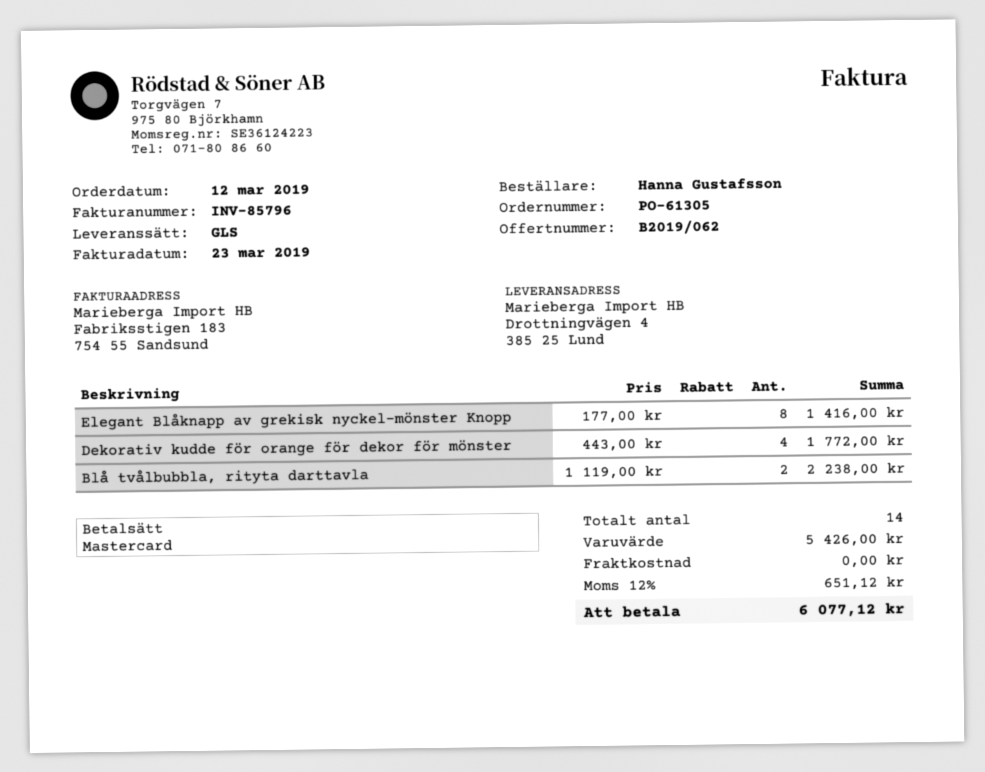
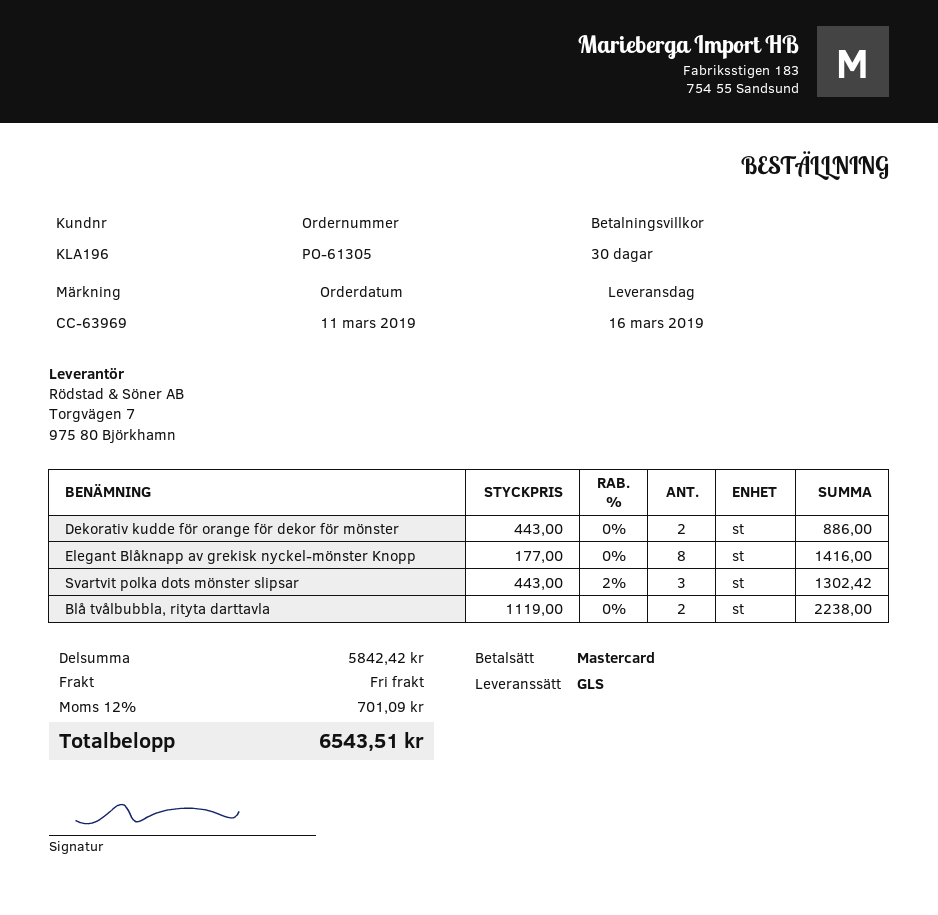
order date: 2019-03-12 -> 2019-03-11
Dekorativ kudde för orange för dekor för mönster: 4 x 443.00 = 1772.00 -> 2 x 443.00 = 886.00
Svartvit polka dots mönster slipsar: none -> 3 x 443.00 - 2% = 1302.42
subtotal: 5426.00 -> 5842.42
tax: 12% = 651.12 -> 12% = 701.09
total: 6077.12 -> 6543.51

